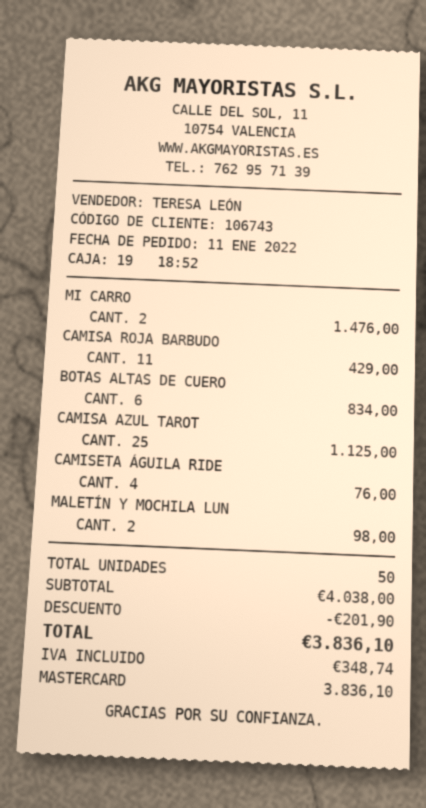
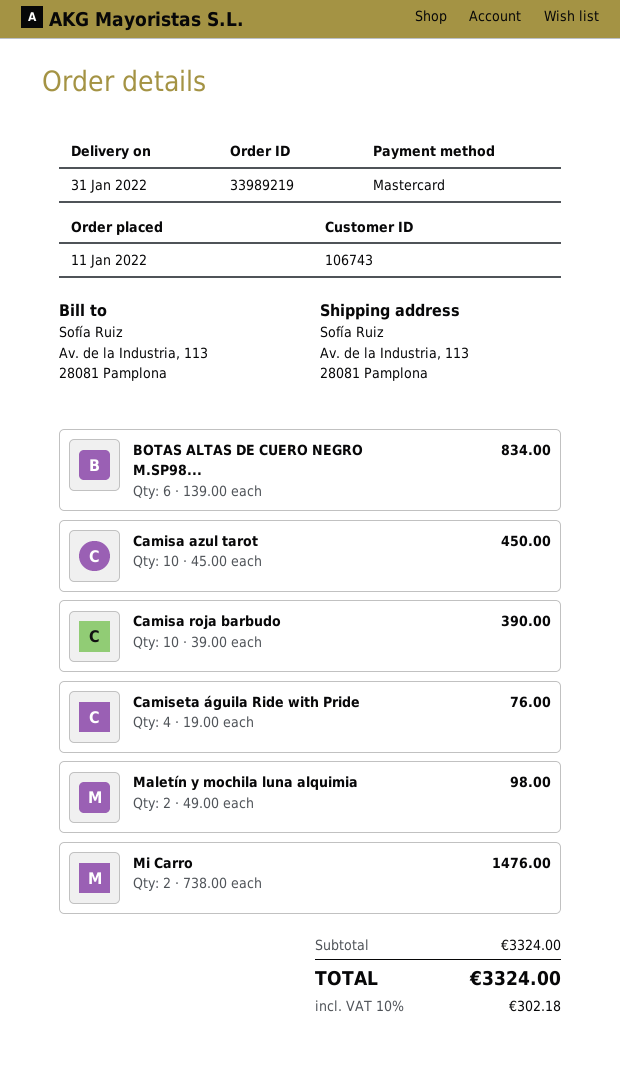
CAMISA ROJA BARBUDO: 11 for 429.00 -> 10 for 390.00
CAMISA AZUL TAROT: 25 for 1125.00 -> 10 for 450.00
subtotal: 4038.00 -> 3324.00
discount: 201.90 -> none
tax: 348.74 -> 302.18
total: 3836.10 -> 3324.00

